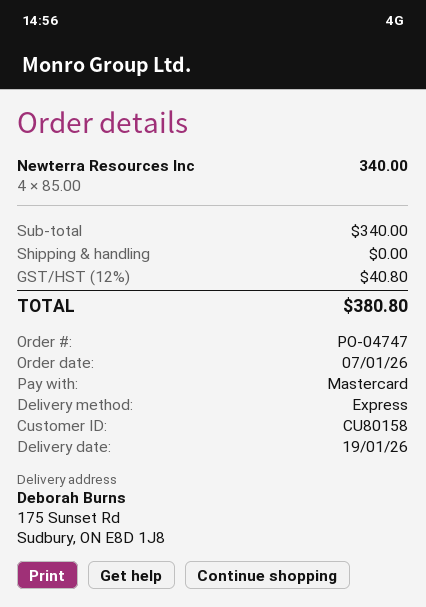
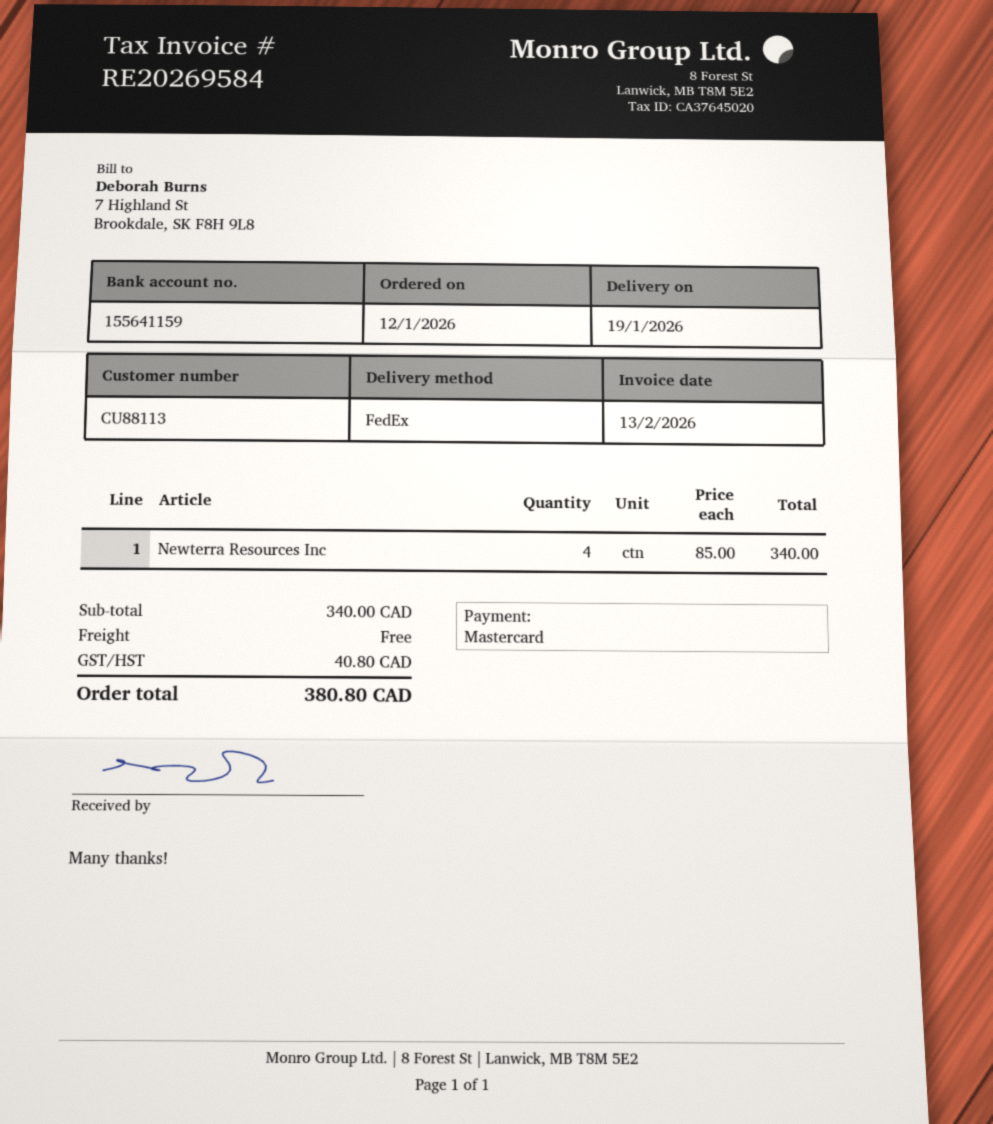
order date: 2026-01-07 -> 2026-01-12
customer number: CU80158 -> CU88113
shipping method: express -> FedEx

